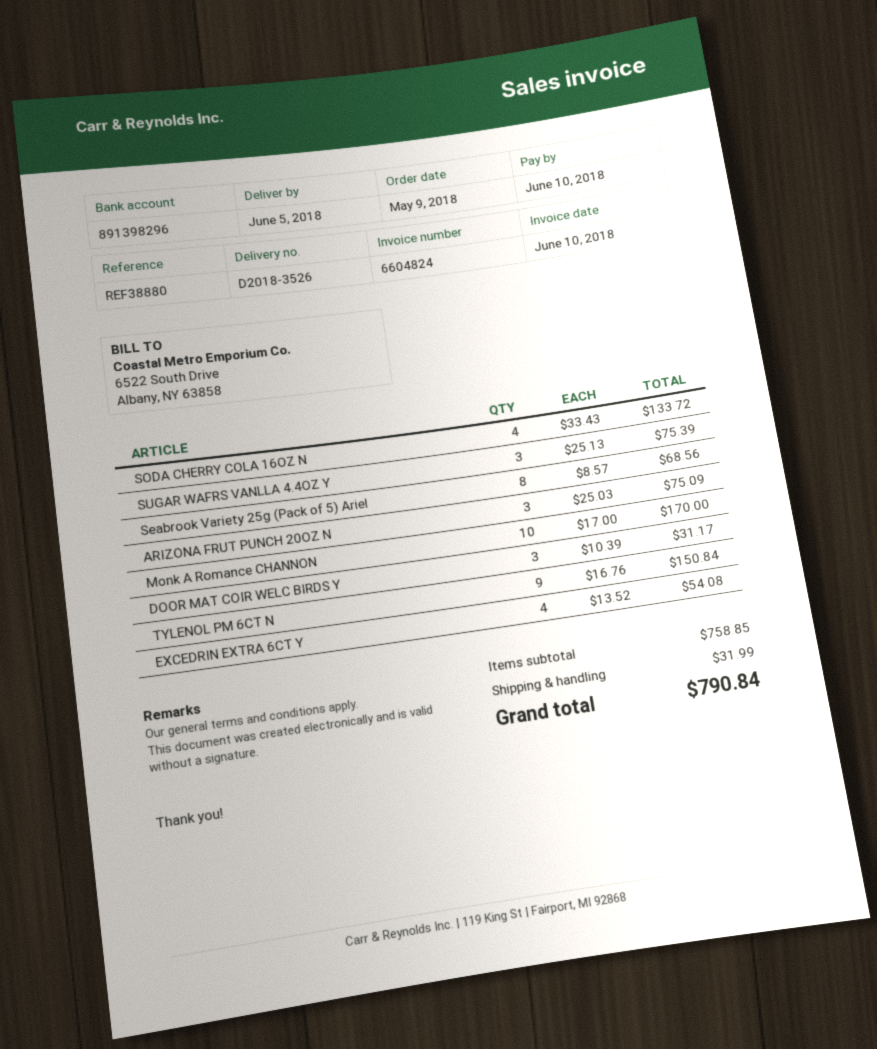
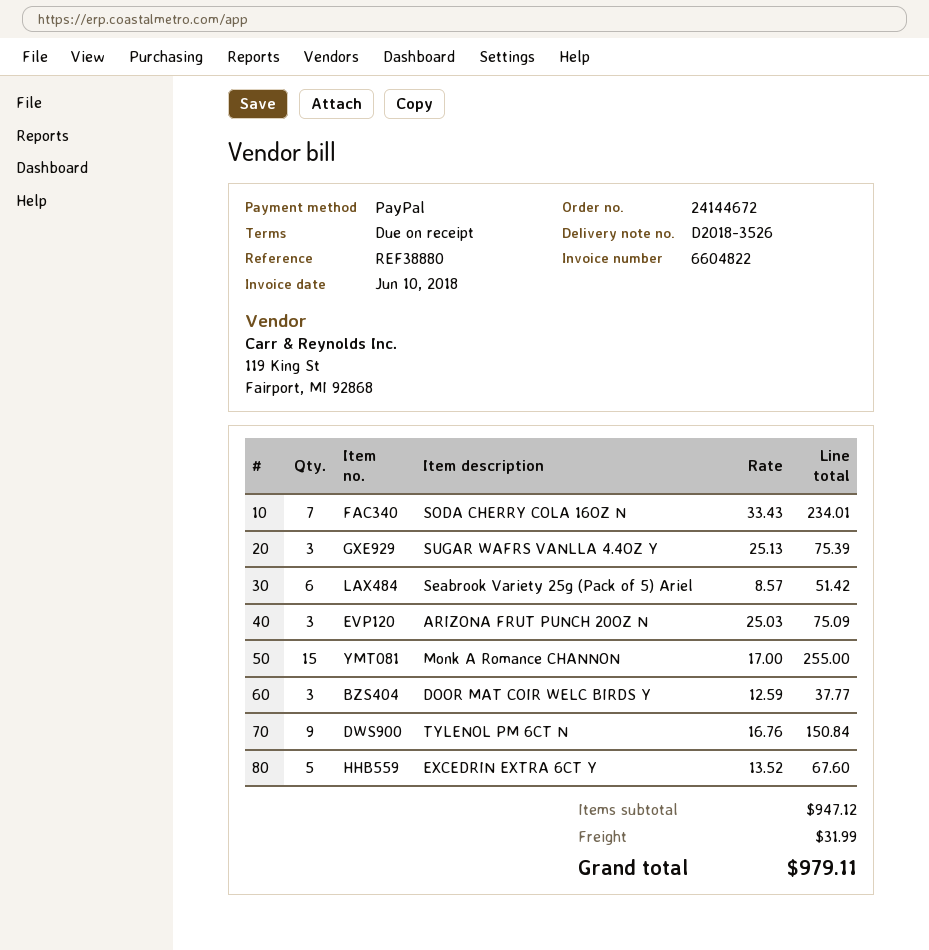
invoice number: 6604824 -> 6604822
SODA CHERRY COLA 16OZ N: 4 x 33.43 = 133.72 -> 7 x 33.43 = 234.01
Seabrook Variety 25g (Pack of 5) Ariel: 8 x 8.57 = 68.56 -> 6 x 8.57 = 51.42
Monk A Romance CHANNON: 10 x 17.00 = 170.00 -> 15 x 17.00 = 255.00
DOOR MAT COIR WELC BIRDS Y: 3 x 10.39 = 31.17 -> 3 x 12.59 = 37.77
EXCEDRIN EXTRA 6CT Y: 4 x 13.52 = 54.08 -> 5 x 13.52 = 67.60
subtotal: 758.85 -> 947.12
total: 790.84 -> 979.11

